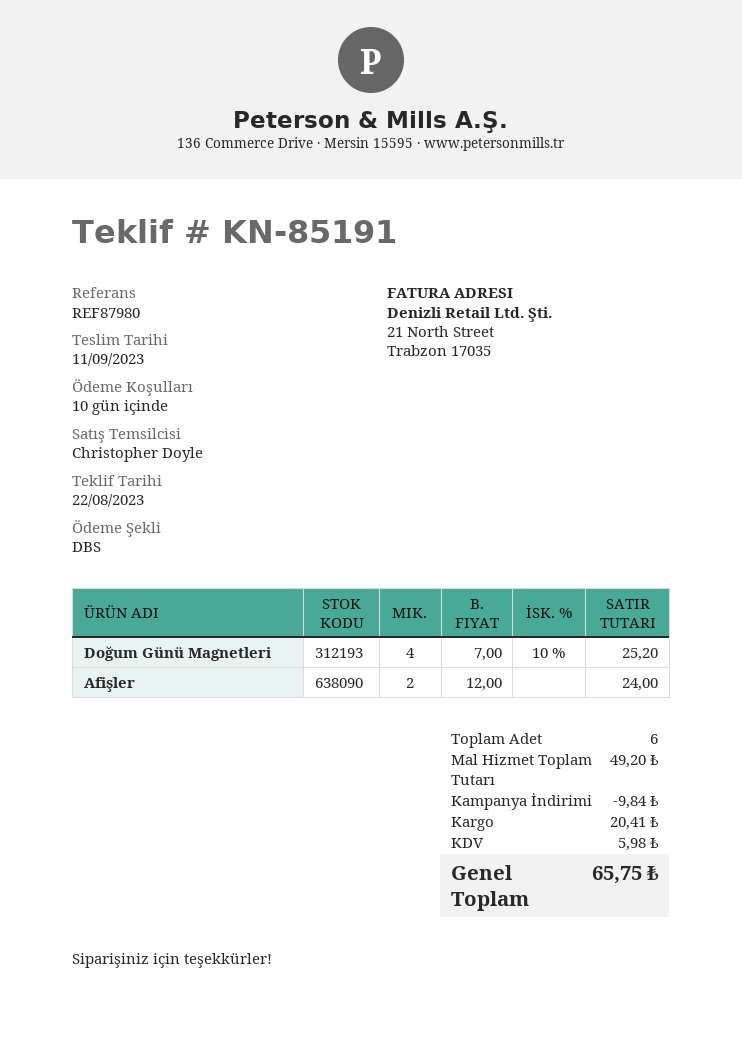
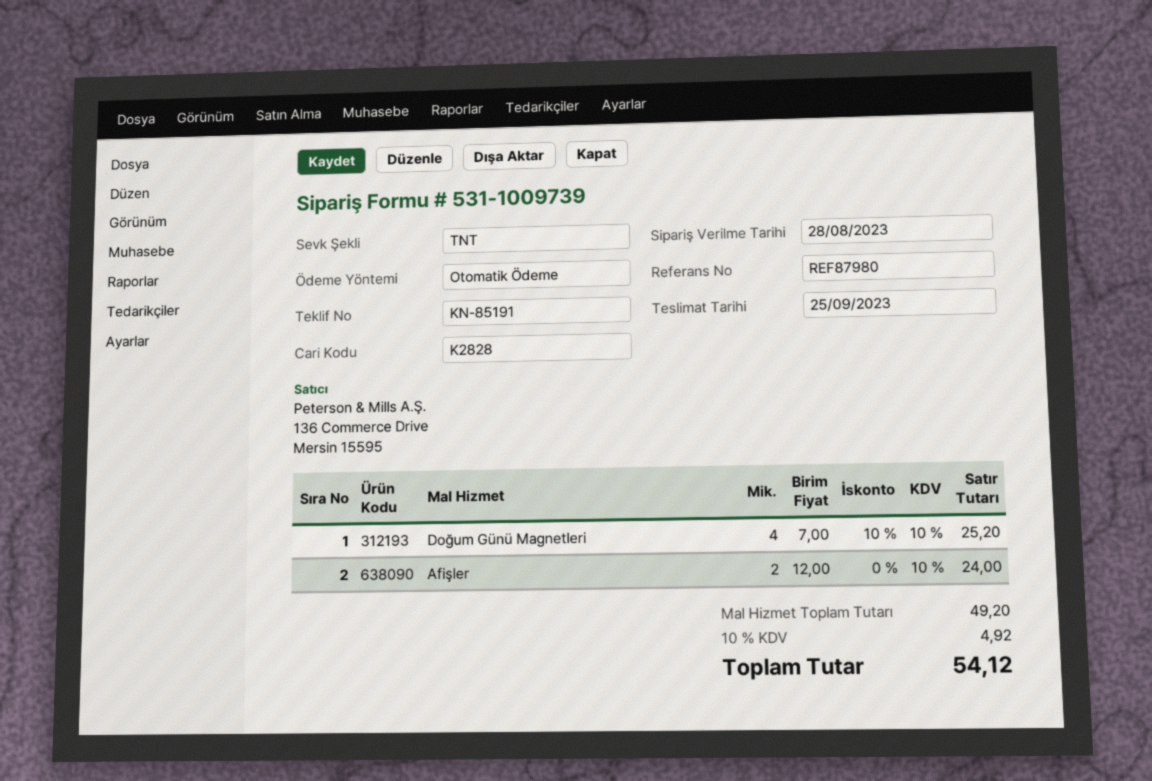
delivery date: 2023-09-11 -> 2023-09-25
discount: 9.84 -> none
shipping: 20.41 -> none
tax: 5.98 -> 4.92
total: 65.75 -> 54.12

